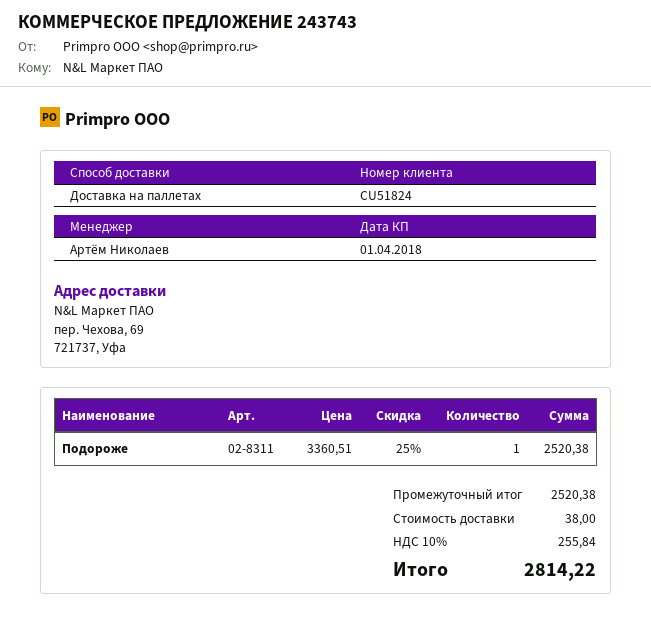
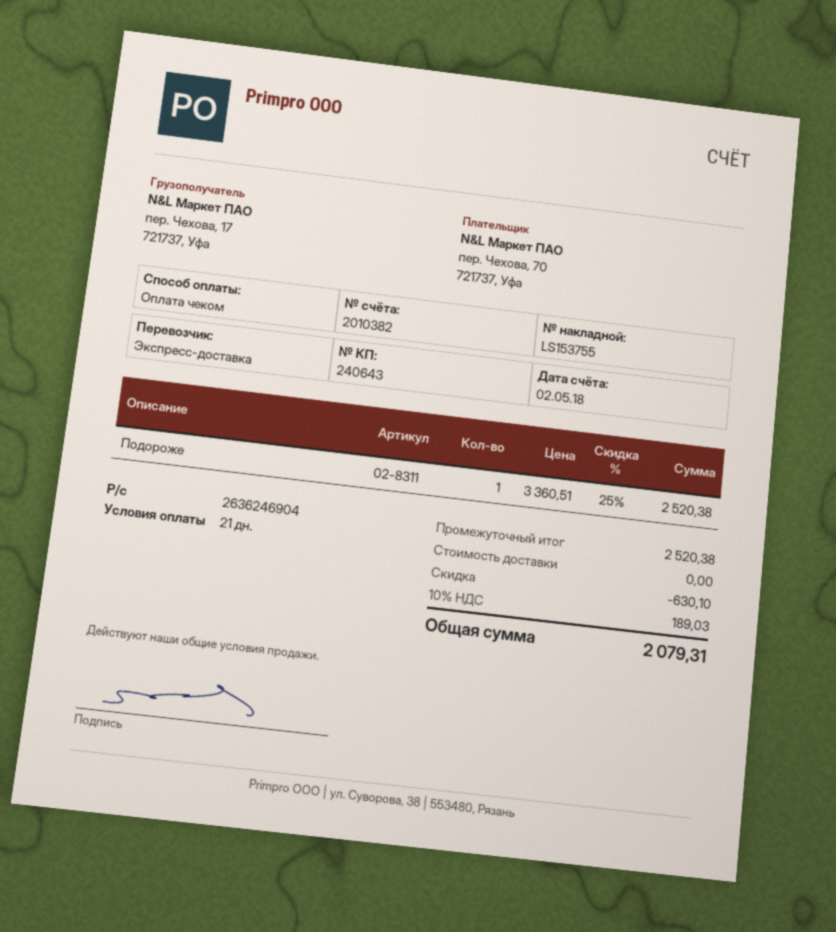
quote number: 243743 -> 240643
shipping method: pallet freight -> express
ship to: пер. Чехова, 69, 721737, Уфа -> пер. Чехова, 17, 721737, Уфа
discount: none -> 630.10
shipping: 38.00 -> 0.00
tax: 10% = 255.84 -> 10% = 189.03
total: 2814.22 -> 2079.31

